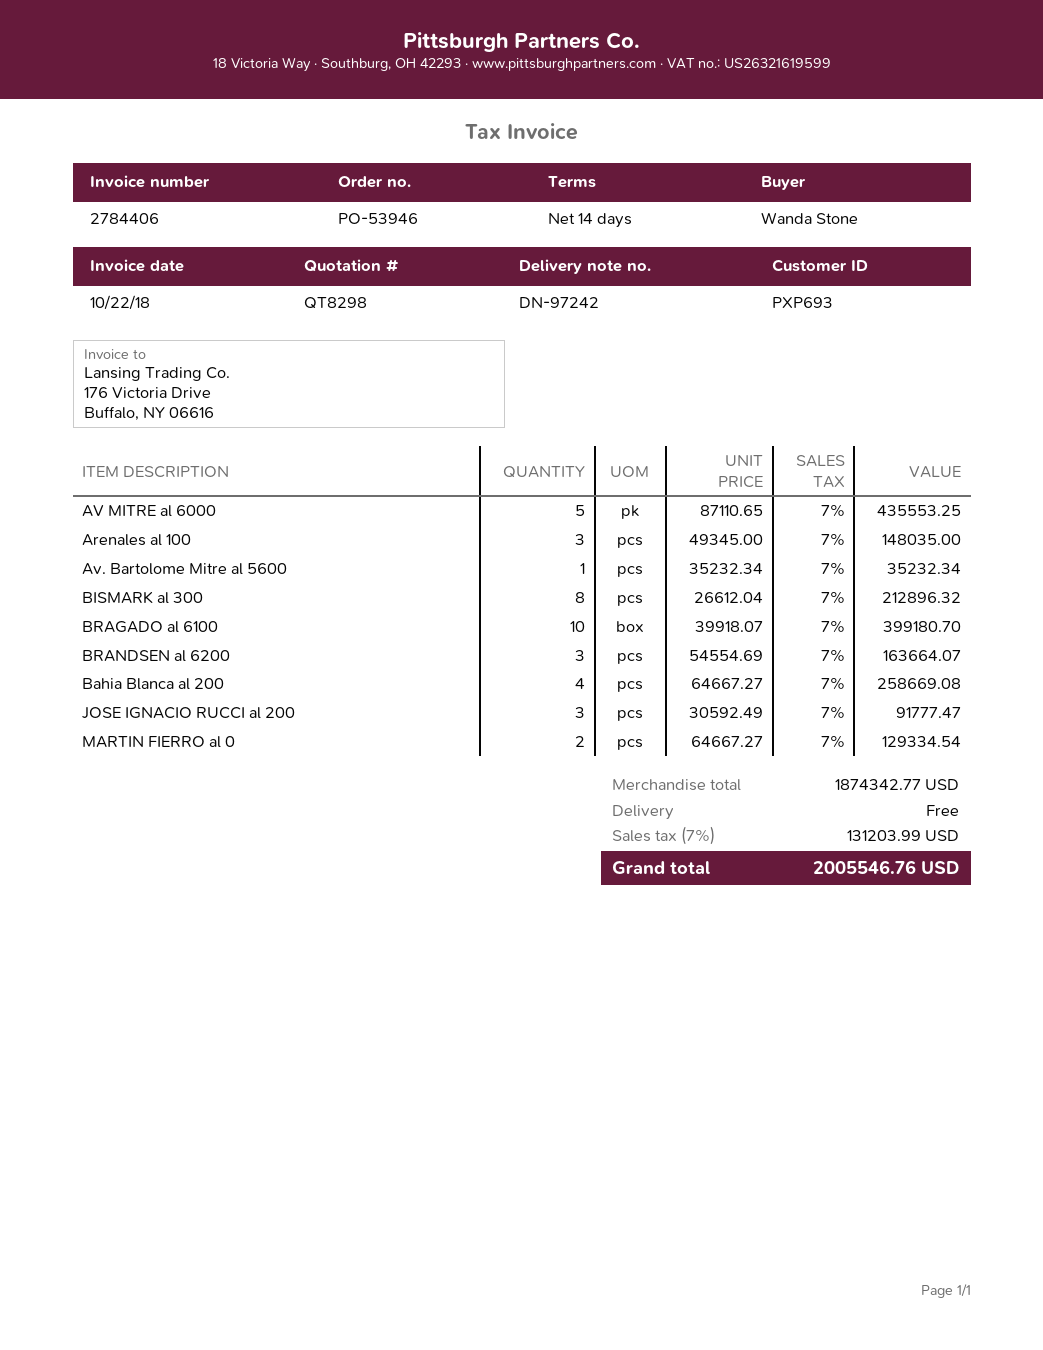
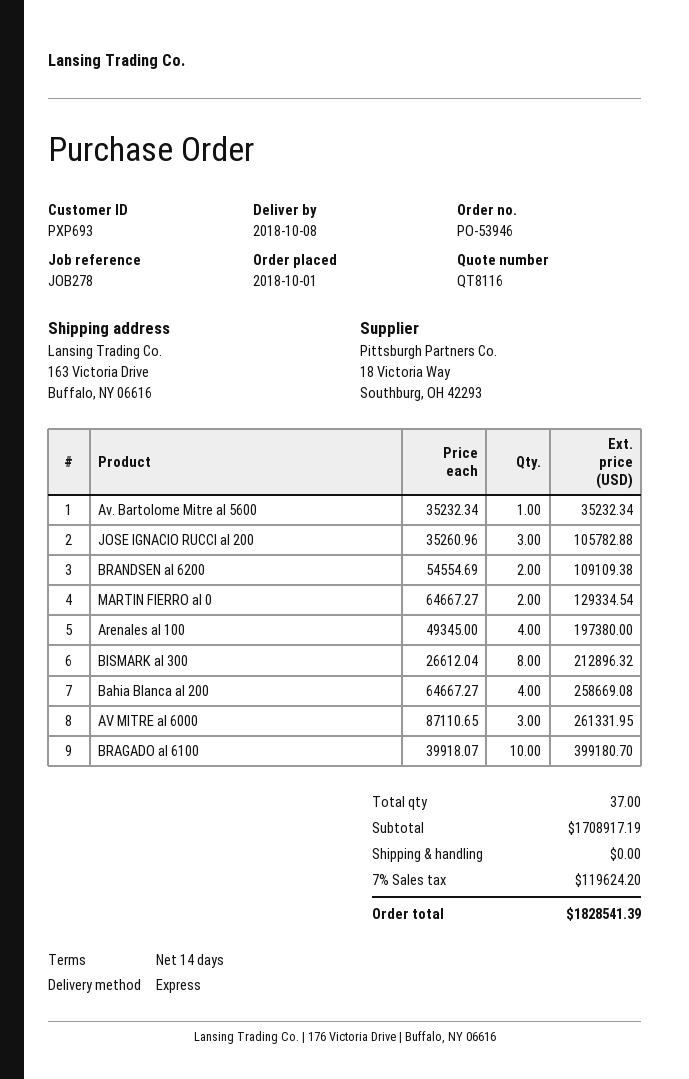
quote number: QT8298 -> QT8116
AV MITRE al 6000: 5 x 87110.65 = 435553.25 -> 3 x 87110.65 = 261331.95
Arenales al 100: 3 x 49345.00 = 148035.00 -> 4 x 49345.00 = 197380.00
BRANDSEN al 6200: 3 x 54554.69 = 163664.07 -> 2 x 54554.69 = 109109.38
JOSE IGNACIO RUCCI al 200: 3 x 30592.49 = 91777.47 -> 3 x 35260.96 = 105782.88
subtotal: 1874342.77 -> 1708917.19
tax: 7% = 131203.99 -> 7% = 119624.20
total: 2005546.76 -> 1828541.39

